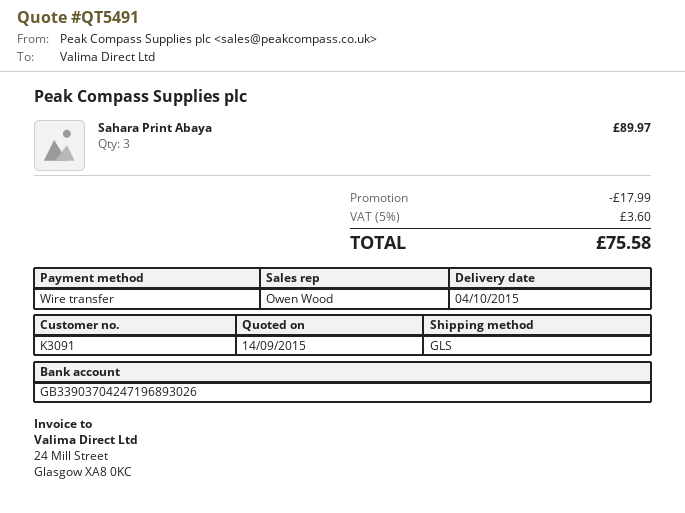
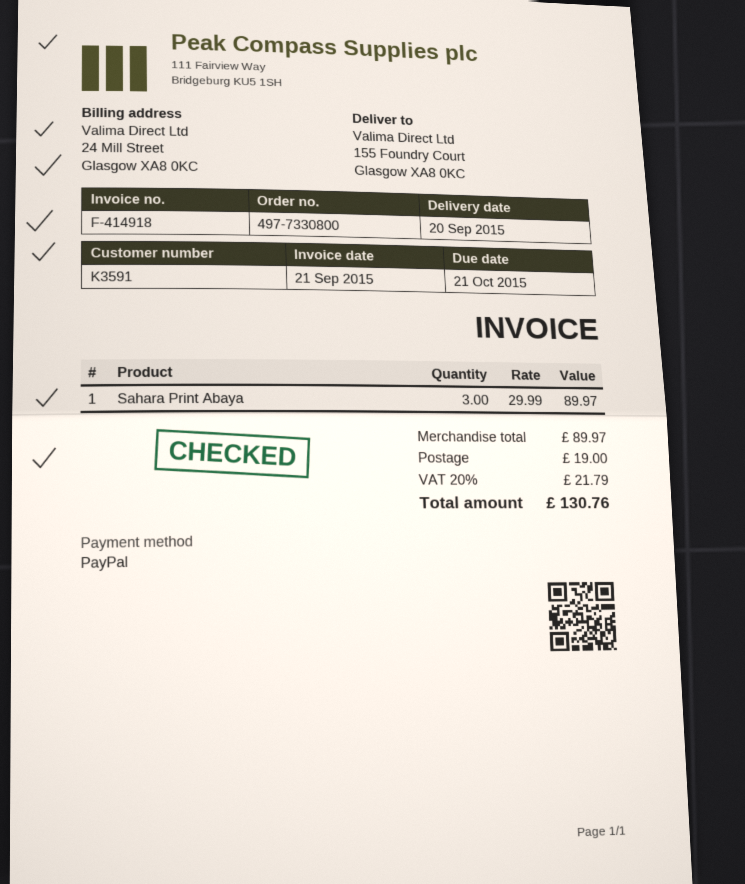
delivery date: 2015-10-04 -> 2015-09-20
customer number: K3091 -> K3591
payment method: bank transfer -> PayPal
discount: 17.99 -> none
shipping: none -> 19.00
tax: 5% = 3.60 -> 20% = 21.79
total: 75.58 -> 130.76

